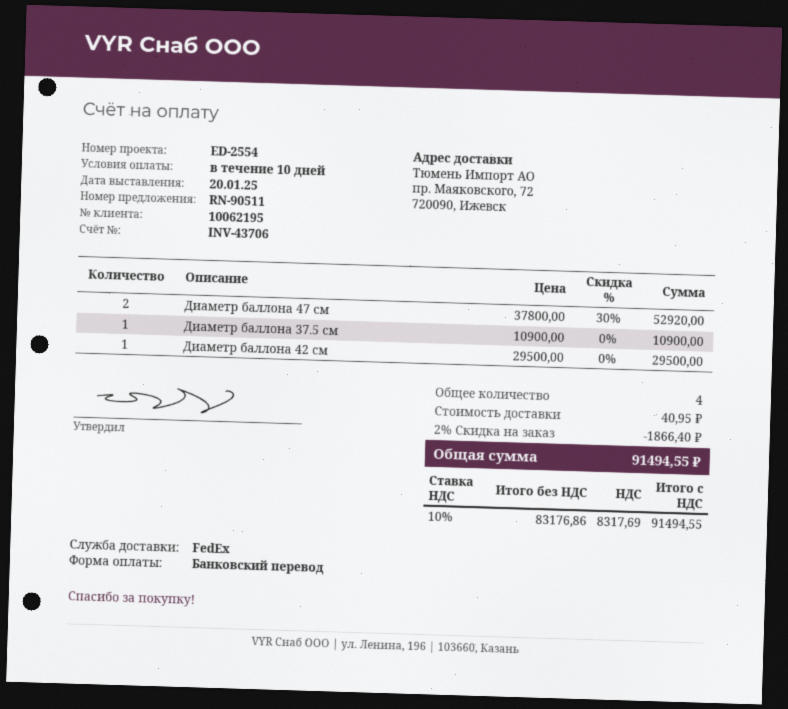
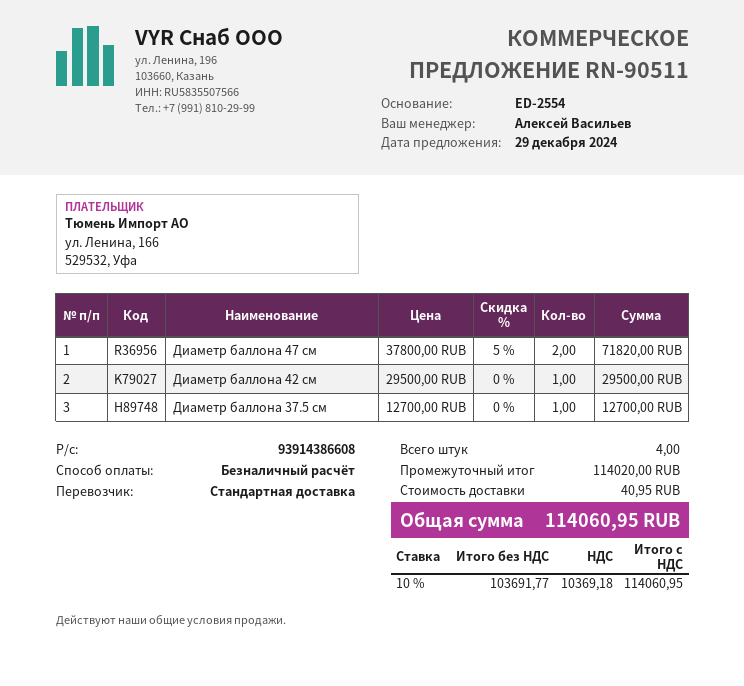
shipping method: FedEx -> standard
Диаметр баллона 47 см: 2 x 37800.00 - 30% = 52920.00 -> 2 x 37800.00 - 5% = 71820.00
Диаметр баллона 37.5 см: 1 x 10900.00 = 10900.00 -> 1 x 12700.00 = 12700.00
discount: 2% = 1866.40 -> none
net: 83176.86 -> 103691.77
tax: 10% = 8317.69 -> 10% = 10369.18
total: 91494.55 -> 114060.95

